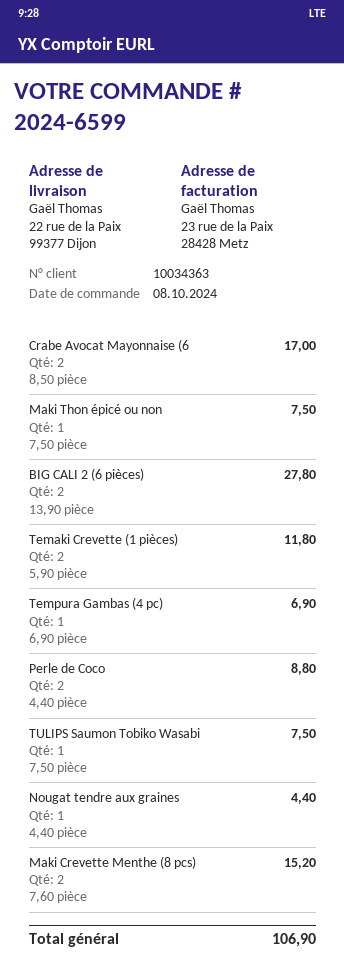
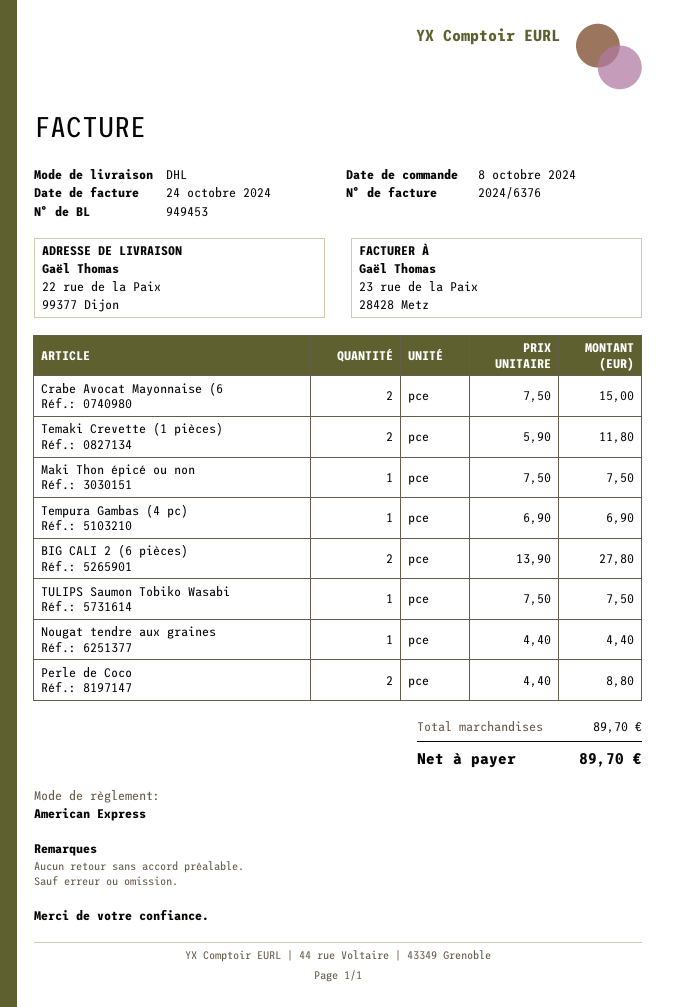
Crabe Avocat Mayonnaise (6: 2 x 8.50 = 17.00 -> 2 x 7.50 = 15.00
Maki Crevette Menthe (8 pcs): 2 x 7.60 = 15.20 -> none
total: 106.90 -> 89.70

